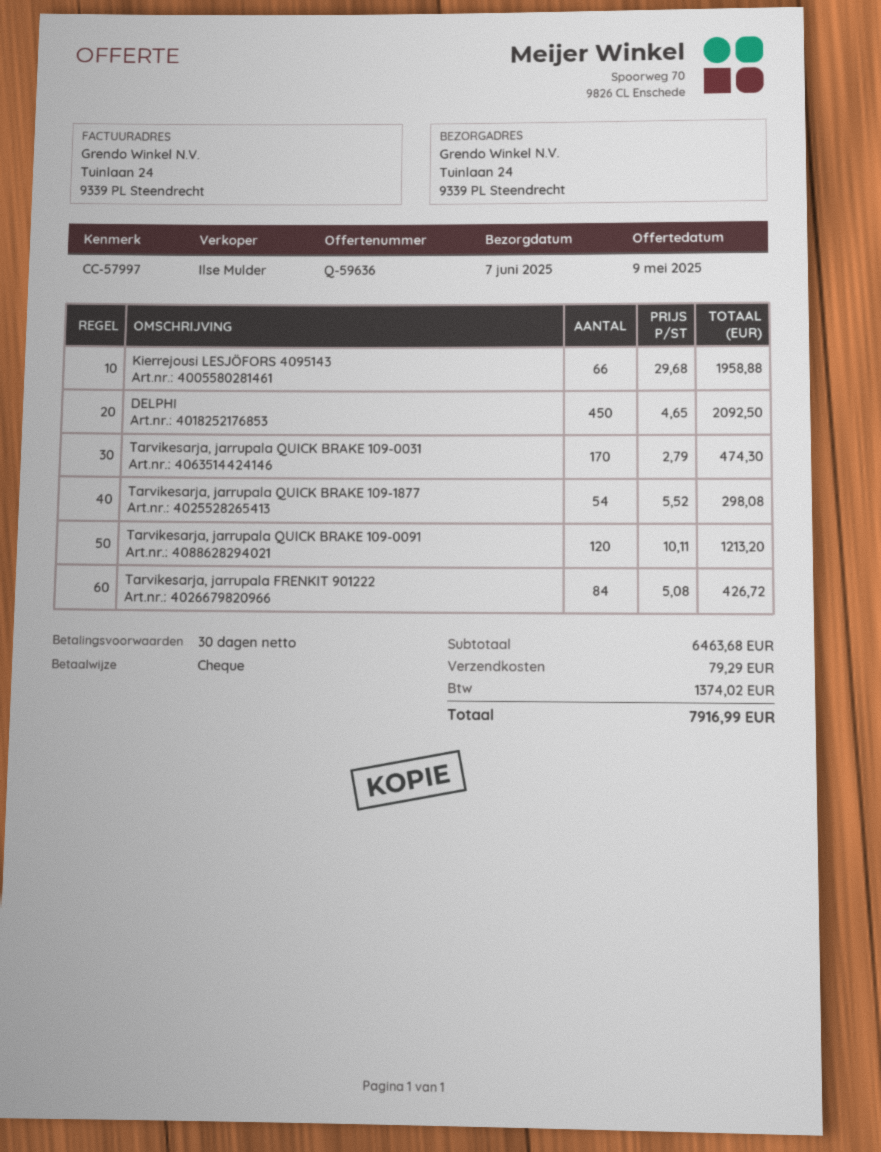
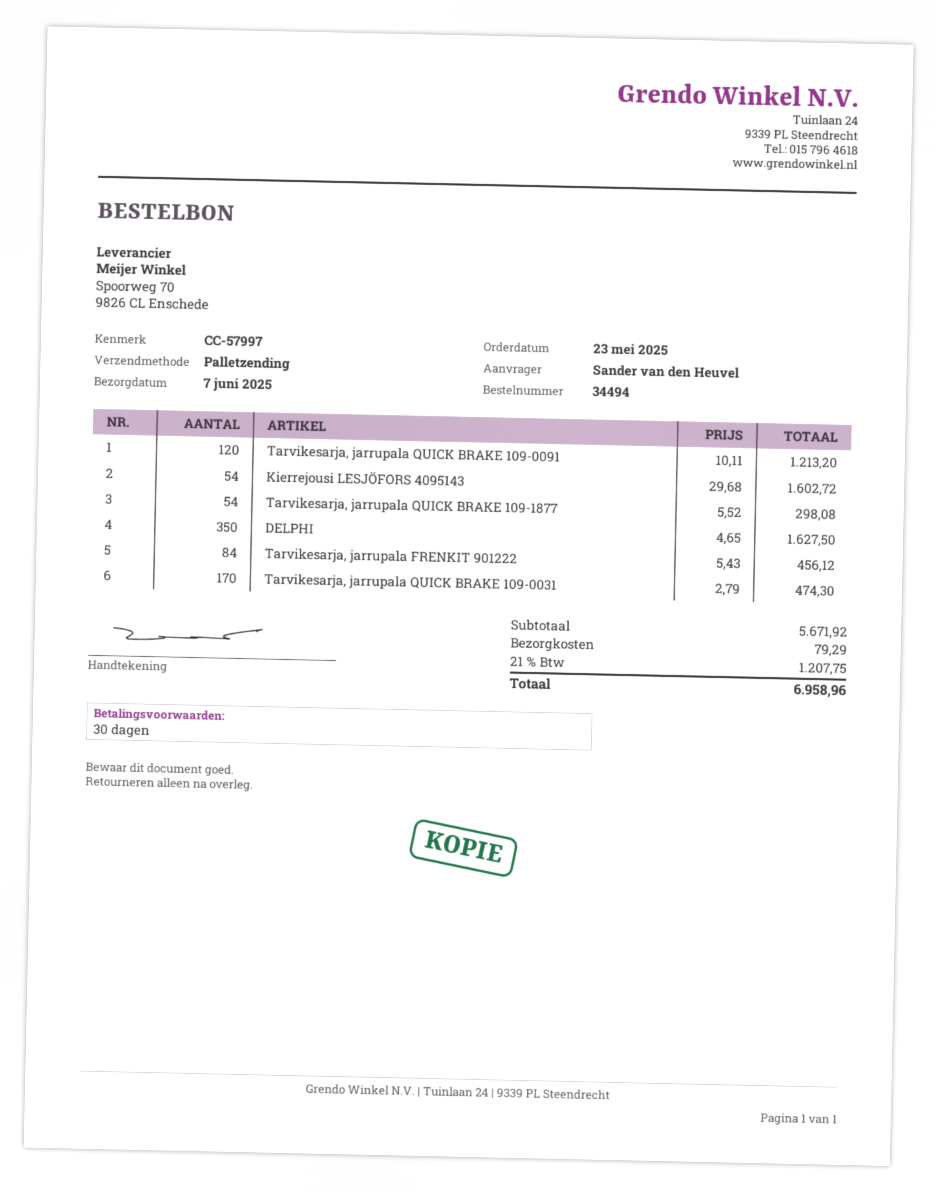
Kierrejousi LESJÖFORS 4095143: 66 x 29.68 = 1958.88 -> 54 x 29.68 = 1602.72
DELPHI: 450 x 4.65 = 2092.50 -> 350 x 4.65 = 1627.50
Tarvikesarja, jarrupala FRENKIT 901222: 84 x 5.08 = 426.72 -> 84 x 5.43 = 456.12
subtotal: 6463.68 -> 5671.92
tax: 1374.02 -> 1207.75
total: 7916.99 -> 6958.96

